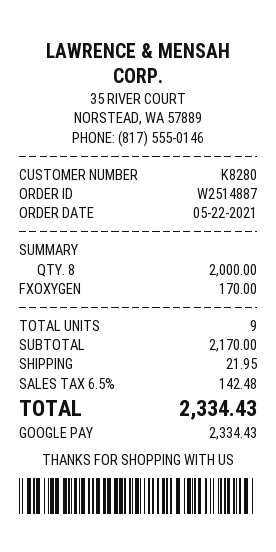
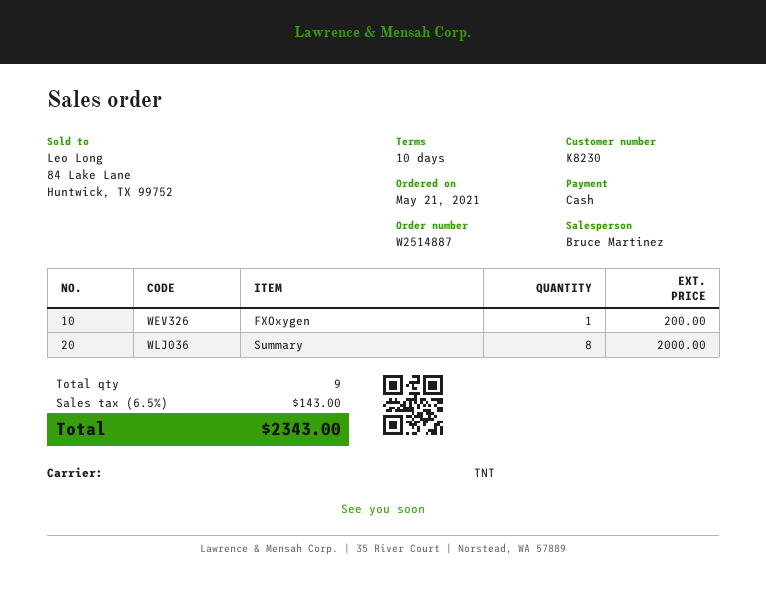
order date: 2021-05-22 -> 2021-05-21
customer number: K8280 -> K8230
payment method: Google Pay -> cash
FXOXYGEN: 1 for 170.00 -> 1 for 200.00
shipping: 21.95 -> none
tax: 6.5% = 142.48 -> 6.5% = 143.00
total: 2334.43 -> 2343.00

